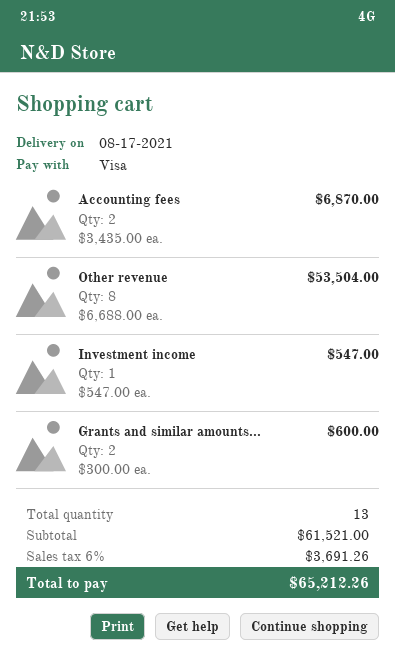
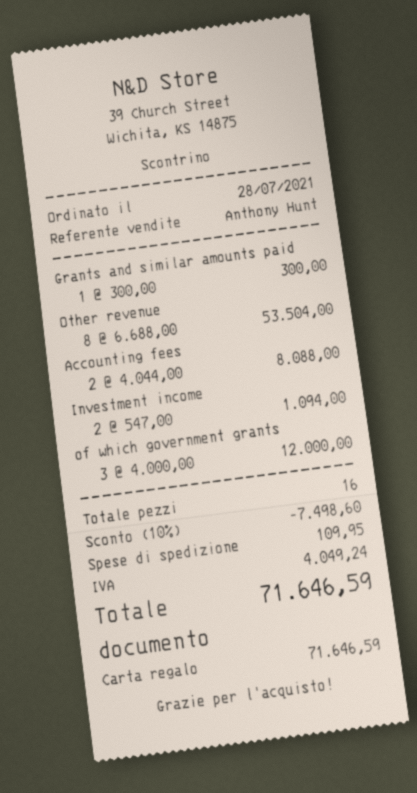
payment method: Visa -> gift card
Accounting fees: 2 x 3435.00 = 6870.00 -> 2 x 4044.00 = 8088.00
Investment income: 1 x 547.00 = 547.00 -> 2 x 547.00 = 1094.00
Grants and similar amounts...: 2 x 300.00 = 600.00 -> 1 x 300.00 = 300.00
of which government grants: none -> 3 x 4000.00 = 12000.00
total quantity: 13 -> 16
discount: none -> 10% = 7498.60
shipping: none -> 109.95
tax: 3691.26 -> 4049.24
total: 65212.26 -> 71646.59

